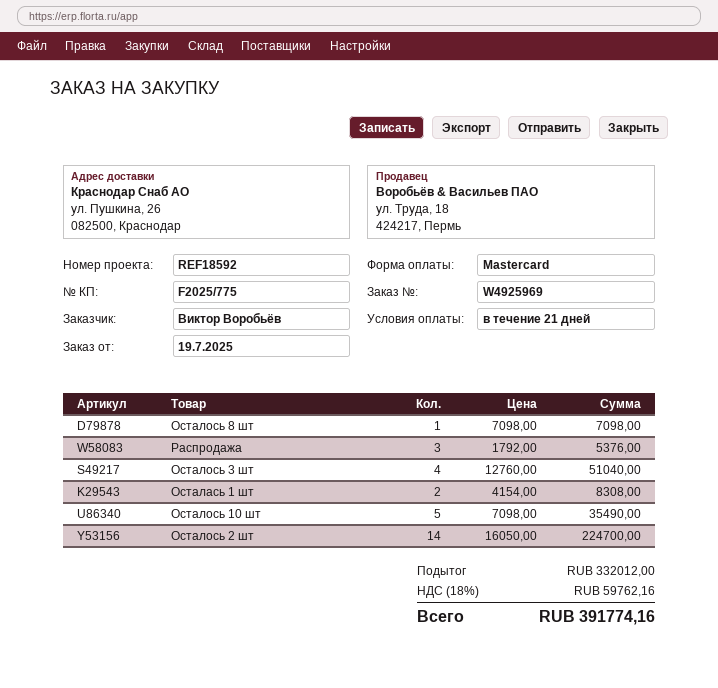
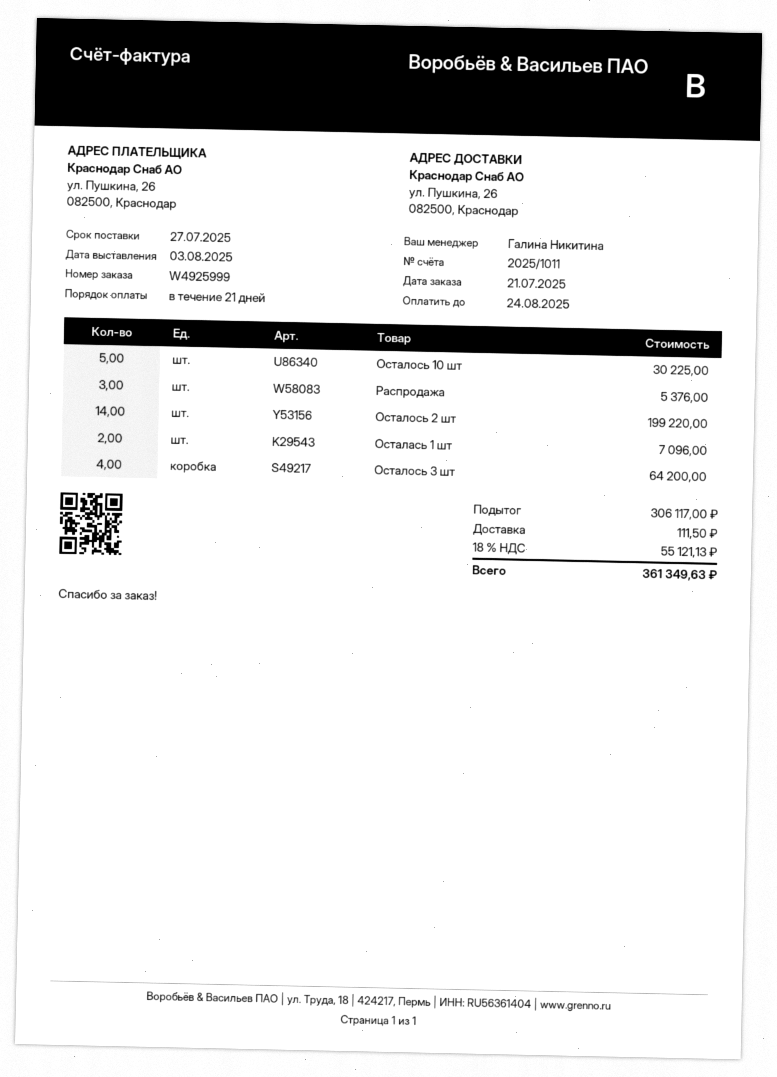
order number: W4925969 -> W4925999
order date: 2025-07-19 -> 2025-07-21
Осталось 8 шт: 1 for 7098.00 -> none
Осталось 3 шт: 4 for 51040.00 -> 4 for 64200.00
Осталась 1 шт: 2 for 8308.00 -> 2 for 7096.00
Осталось 10 шт: 5 for 35490.00 -> 5 for 30225.00
Осталось 2 шт: 14 for 224700.00 -> 14 for 199220.00
subtotal: 332012.00 -> 306117.00
shipping: none -> 111.50
tax: 18% = 59762.16 -> 18% = 55121.13
total: 391774.16 -> 361349.63

